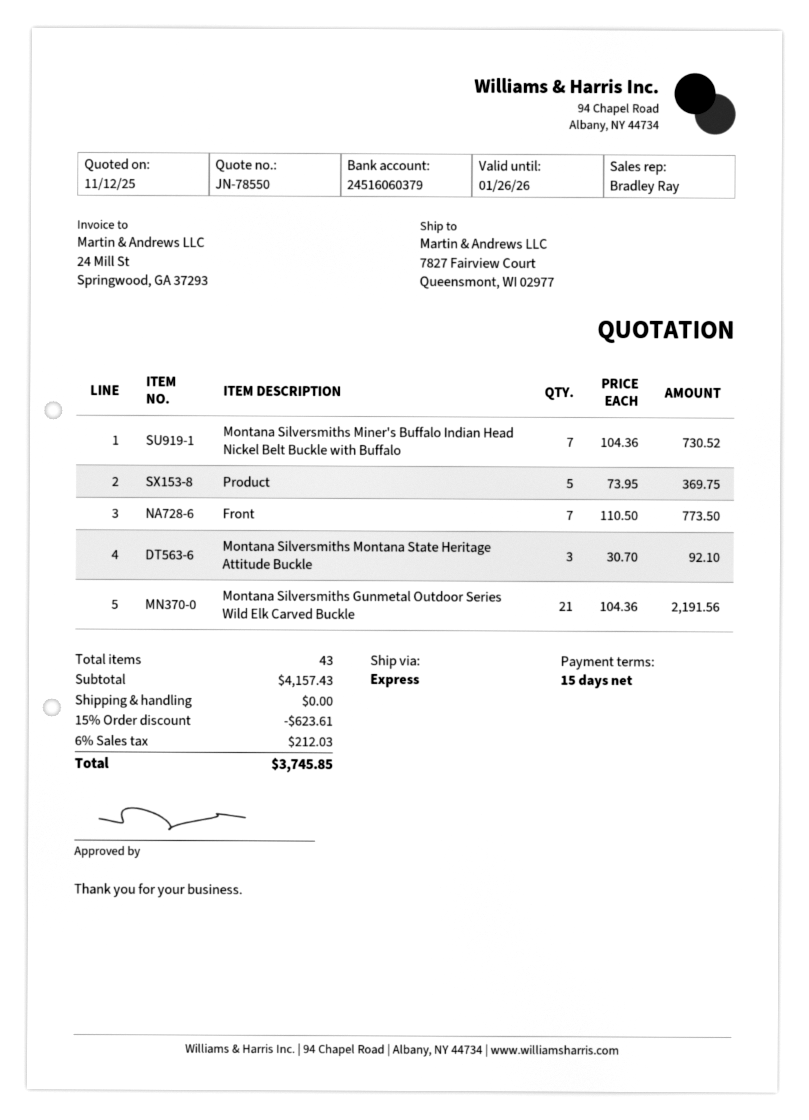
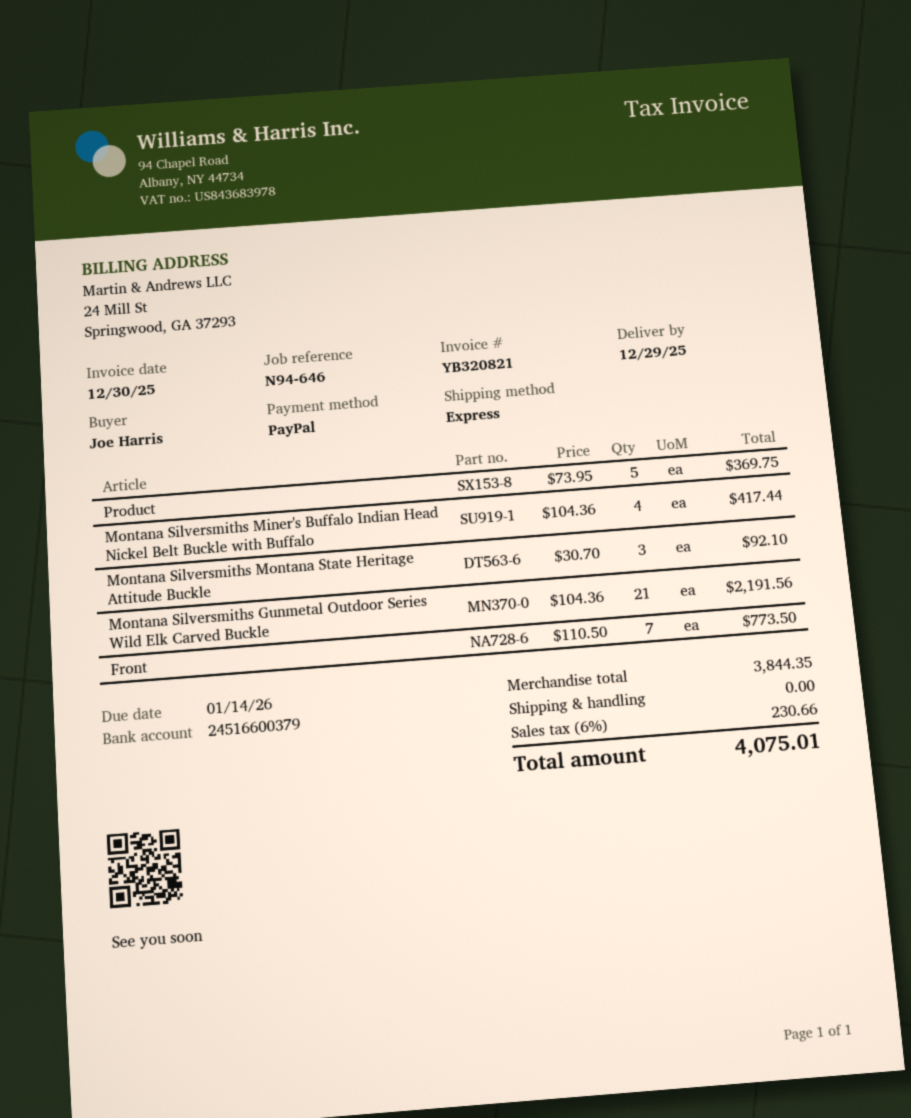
bank account: 24516060379 -> 24516600379
Montana Silversmiths Miner's Buffalo Indian Head Nickel Belt Buckle with Buffalo: 7 x 104.36 = 730.52 -> 4 x 104.36 = 417.44
subtotal: 4157.43 -> 3844.35
discount: 15% = 623.61 -> none
tax: 6% = 212.03 -> 6% = 230.66
total: 3745.85 -> 4075.01

